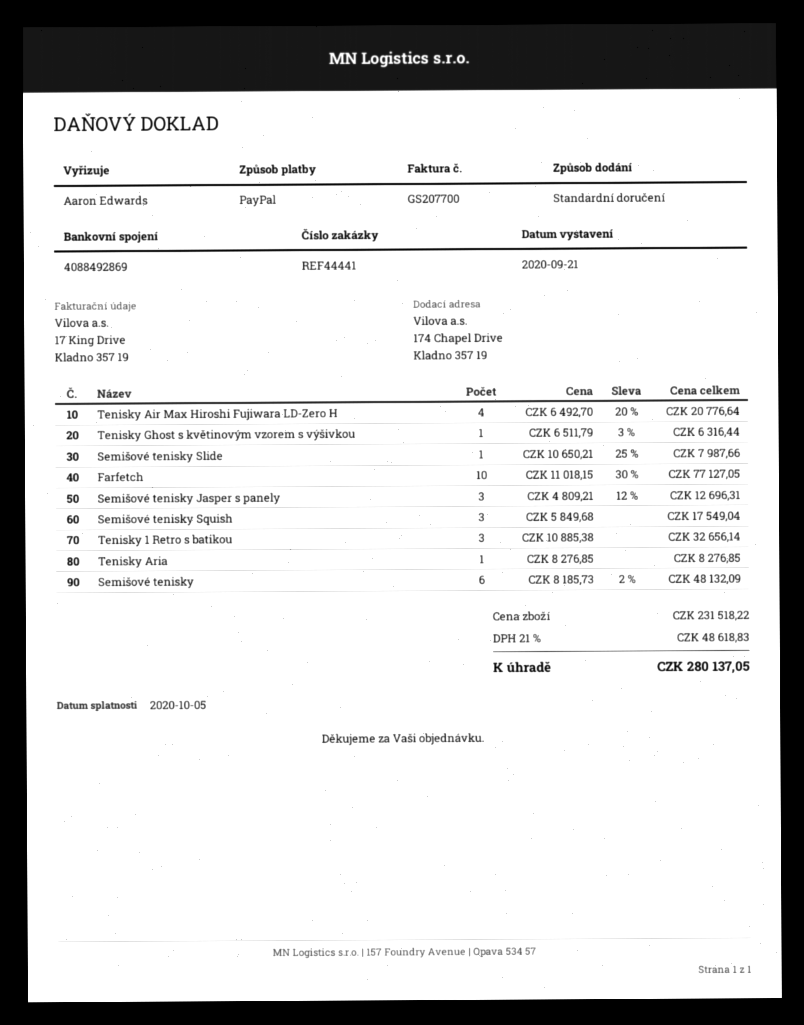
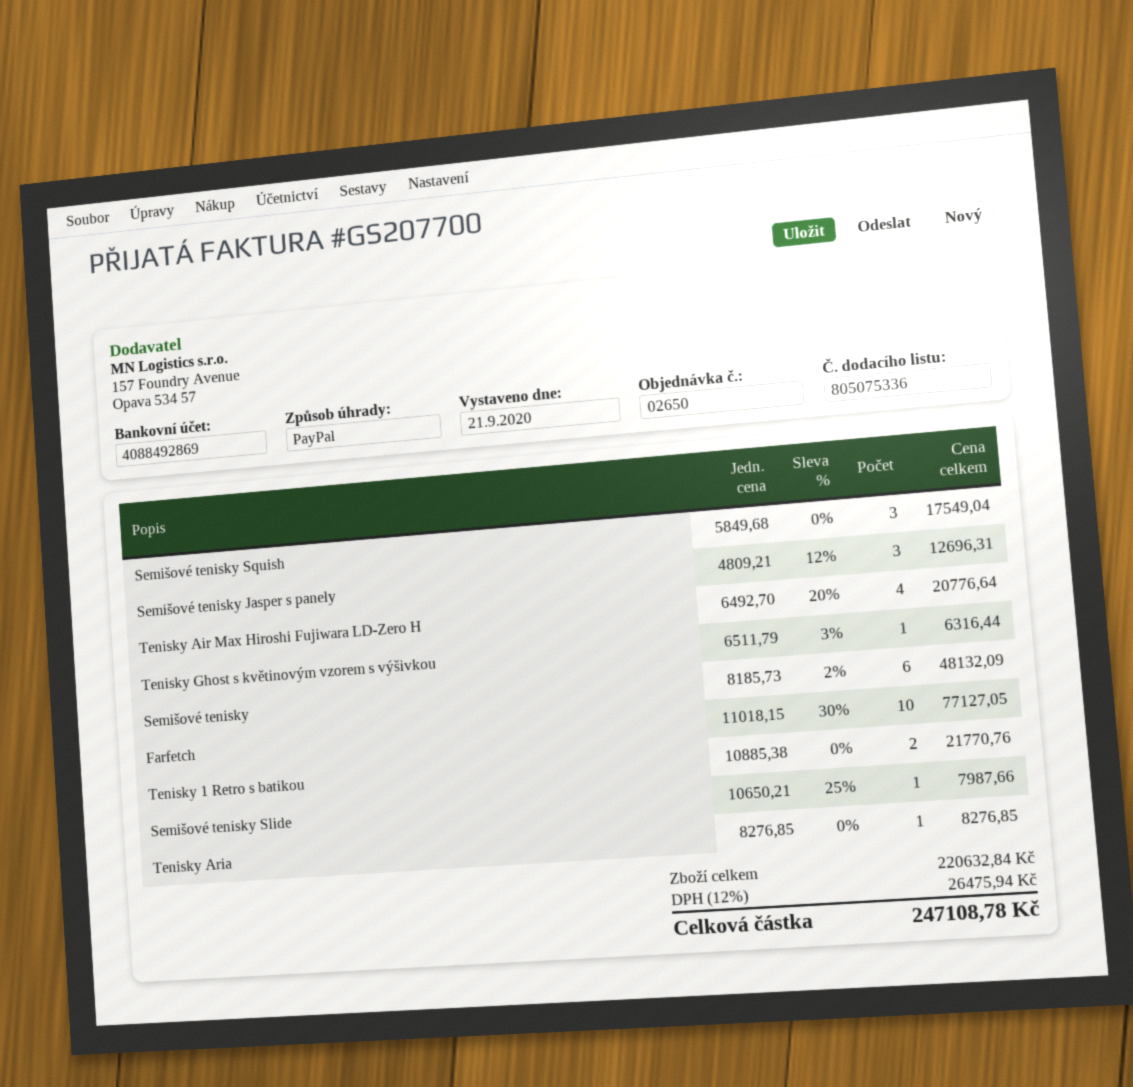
Tenisky 1 Retro s batikou: 3 x 10885.38 = 32656.14 -> 2 x 10885.38 = 21770.76
subtotal: 231518.22 -> 220632.84
tax: 21% = 48618.83 -> 12% = 26475.94
total: 280137.05 -> 247108.78

